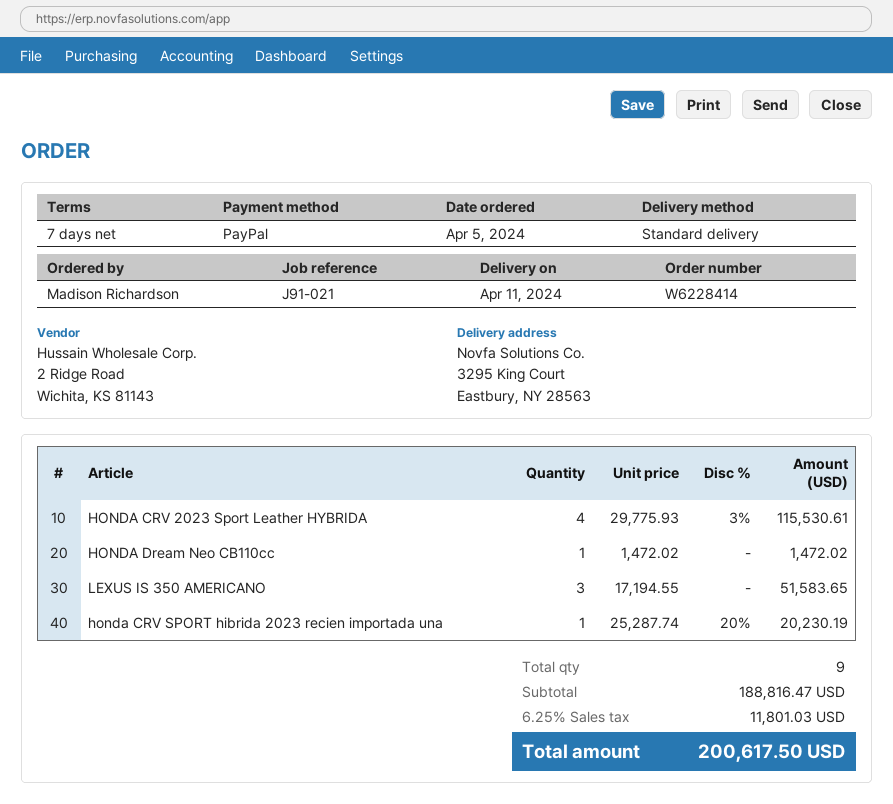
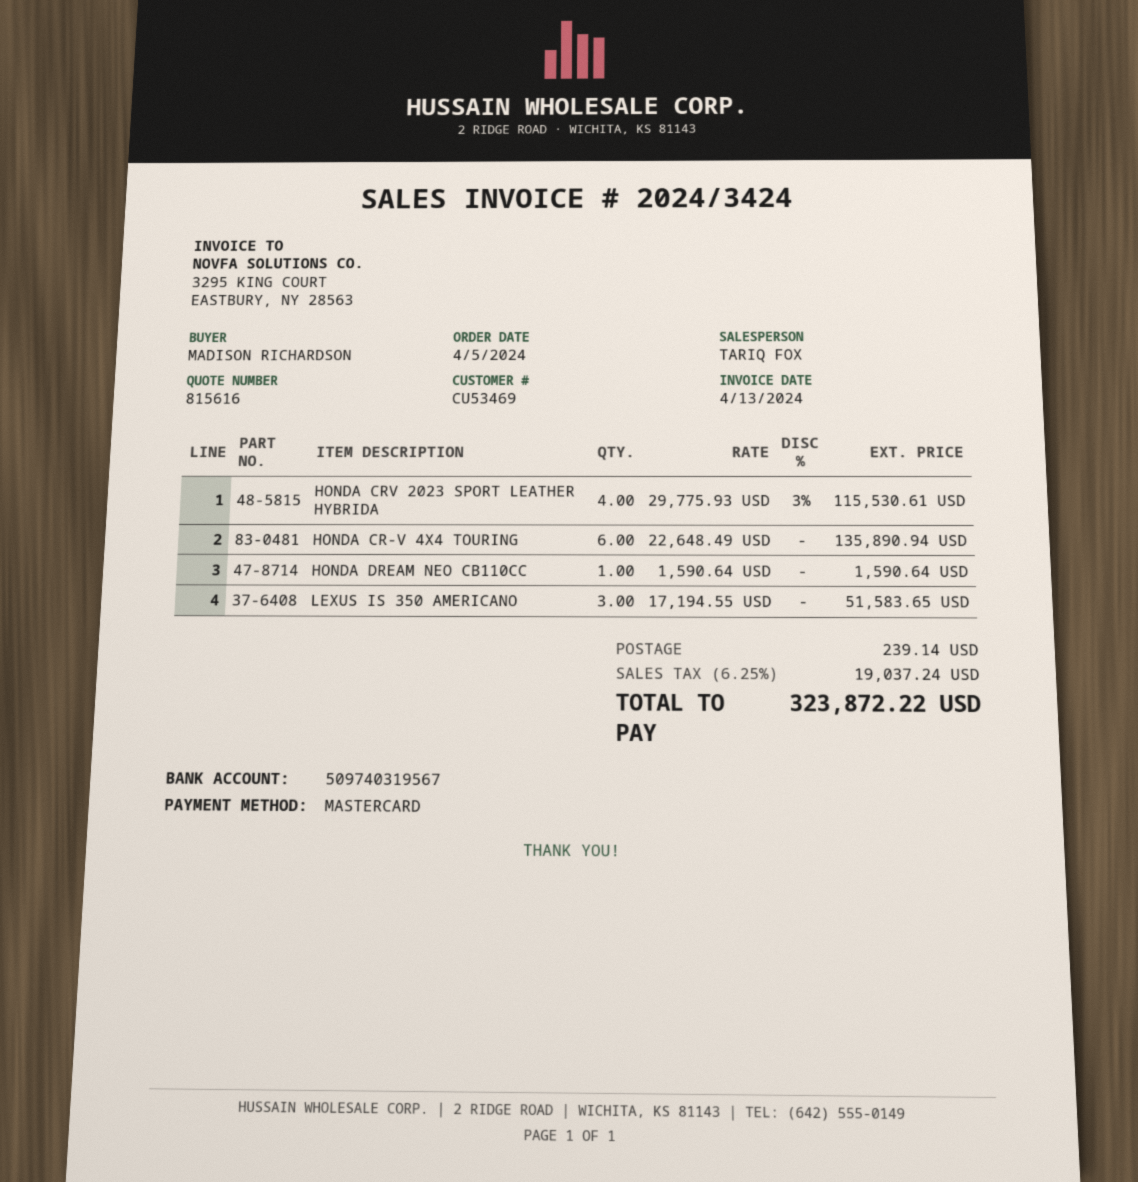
payment method: PayPal -> Mastercard
HONDA Dream Neo CB110cc: 1 x 1472.02 = 1472.02 -> 1 x 1590.64 = 1590.64
honda CRV SPORT hibrida 2023 recien importada una: 1 x 25287.74 - 20% = 20230.19 -> none
HONDA CR-V 4X4 TOURING: none -> 6 x 22648.49 = 135890.94
shipping: none -> 239.14
tax: 6.25% = 11801.03 -> 6.25% = 19037.24
total: 200617.50 -> 323872.22

